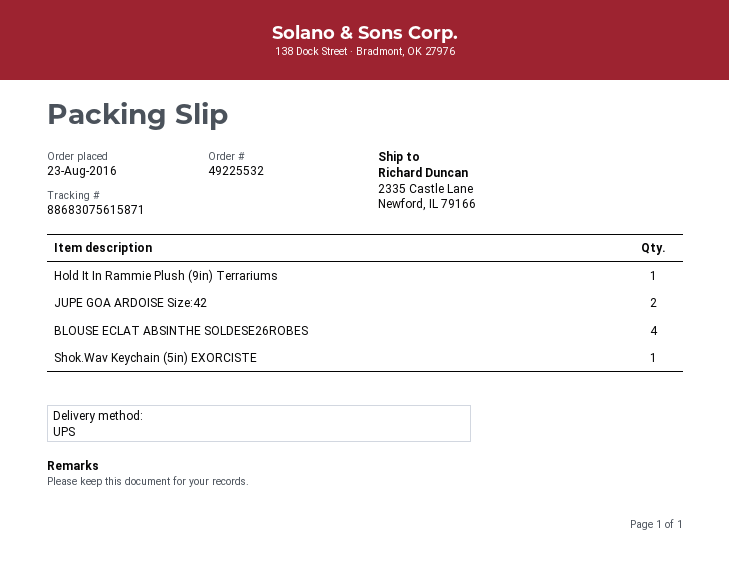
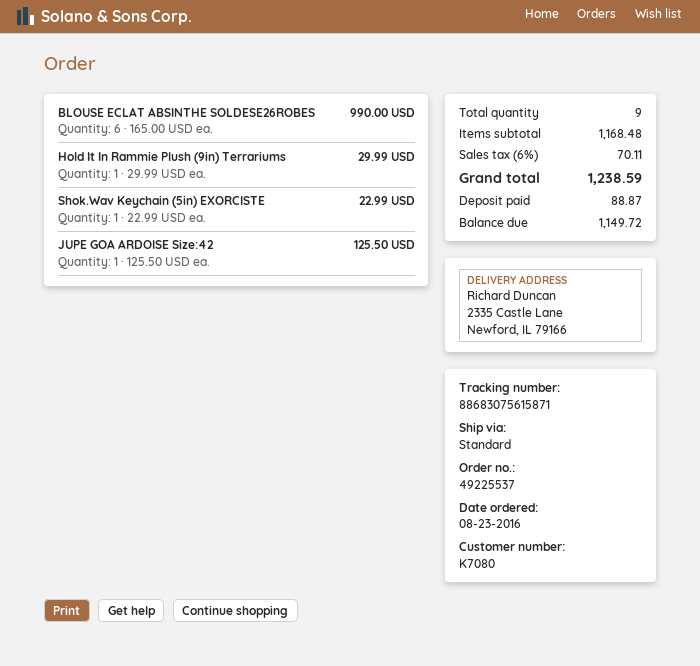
order number: 49225532 -> 49225537
shipping method: UPS -> standard
JUPE GOA ARDOISE Size:42: 2 -> 1
BLOUSE ECLAT ABSINTHE SOLDESE26ROBES: 4 -> 6

